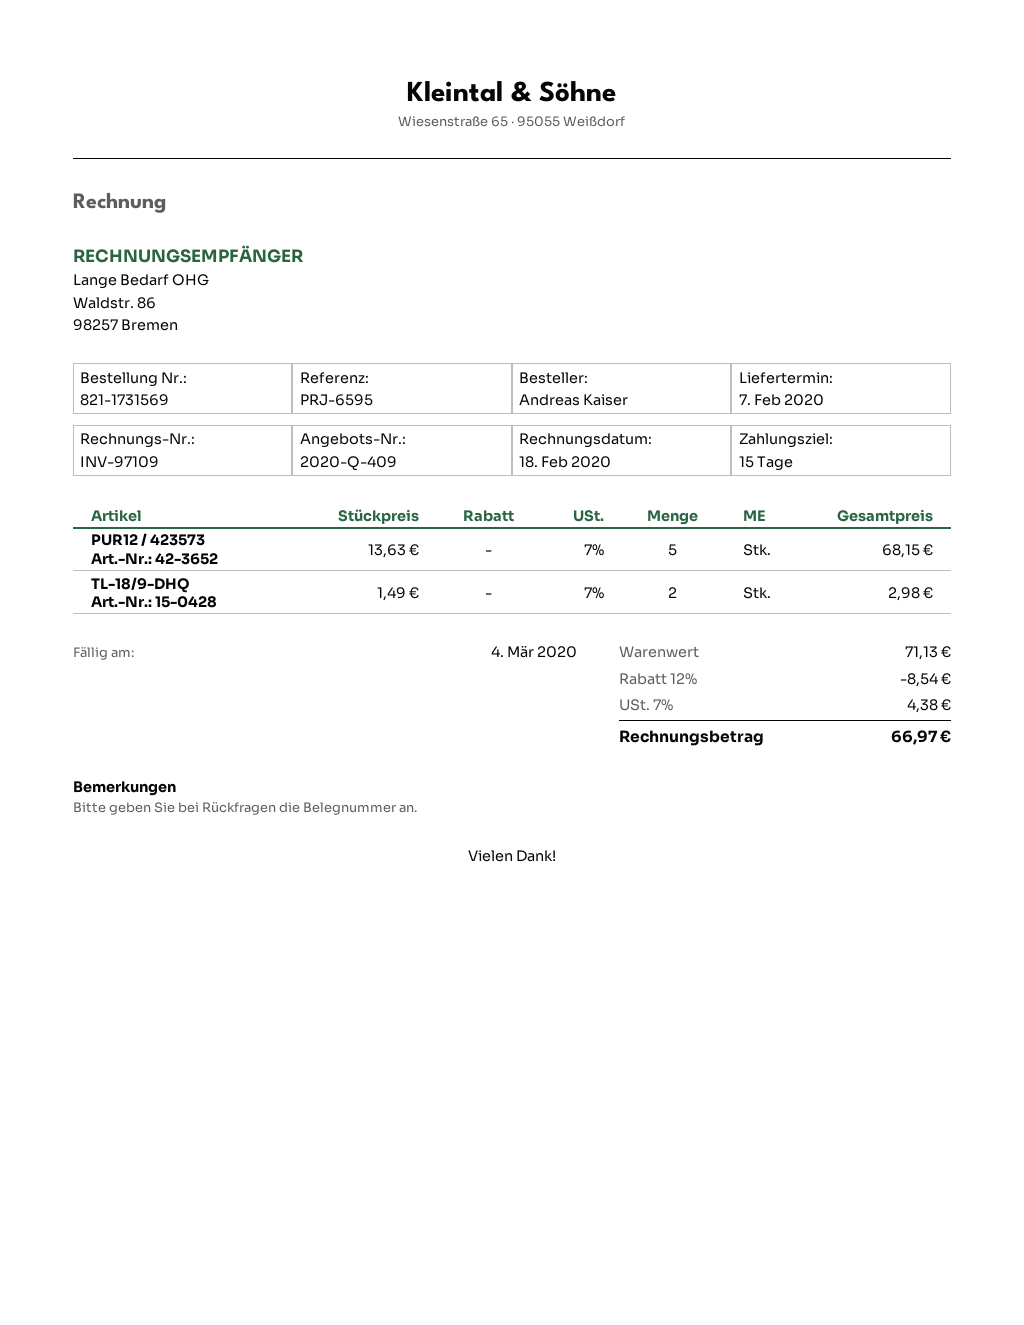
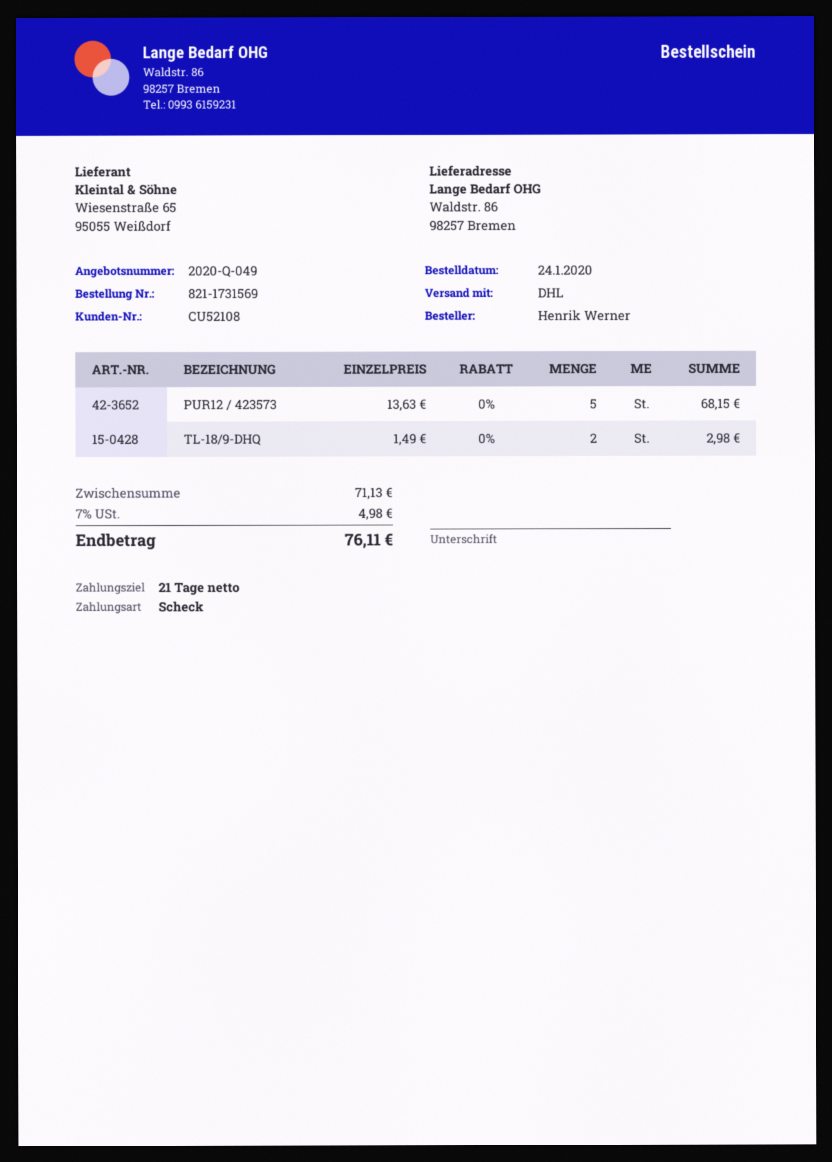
quote number: 2020-Q-409 -> 2020-Q-049
payment terms: 15 days -> 21 days
ordered by: Andreas Kaiser -> Henrik Werner
discount: 12% = 8.54 -> none
tax: 7% = 4.38 -> 7% = 4.98
total: 66.97 -> 76.11

